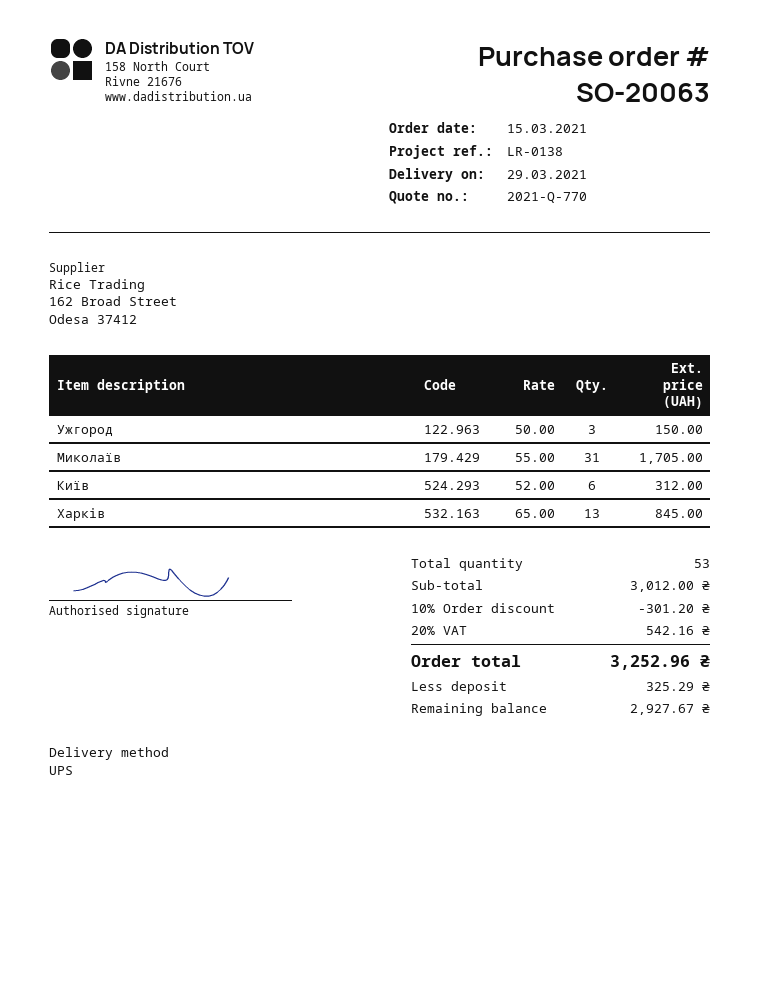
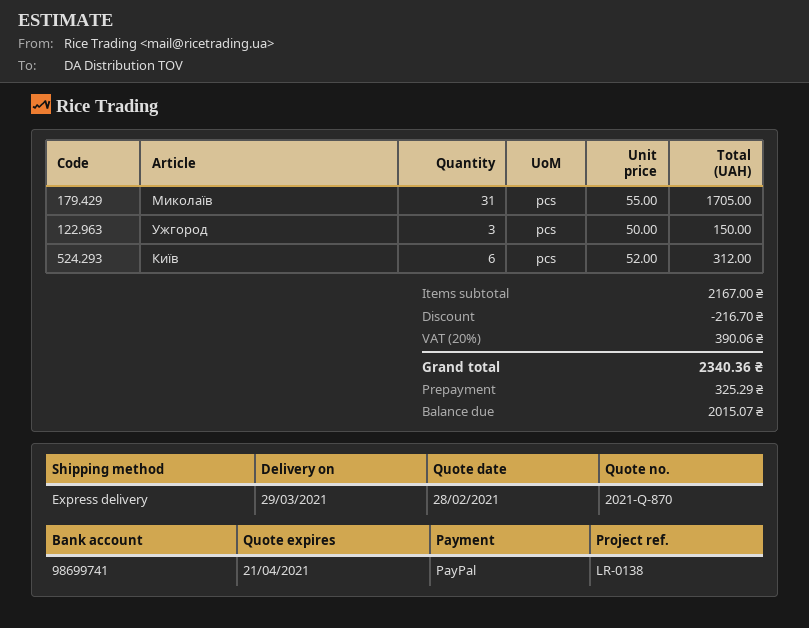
quote number: 2021-Q-770 -> 2021-Q-870
shipping method: UPS -> express
Харків: 13 x 65.00 = 845.00 -> none
subtotal: 3012.00 -> 2167.00
discount: 301.20 -> 216.70
tax: 20% = 542.16 -> 20% = 390.06
total: 3252.96 -> 2340.36
balance: 2927.67 -> 2015.07

